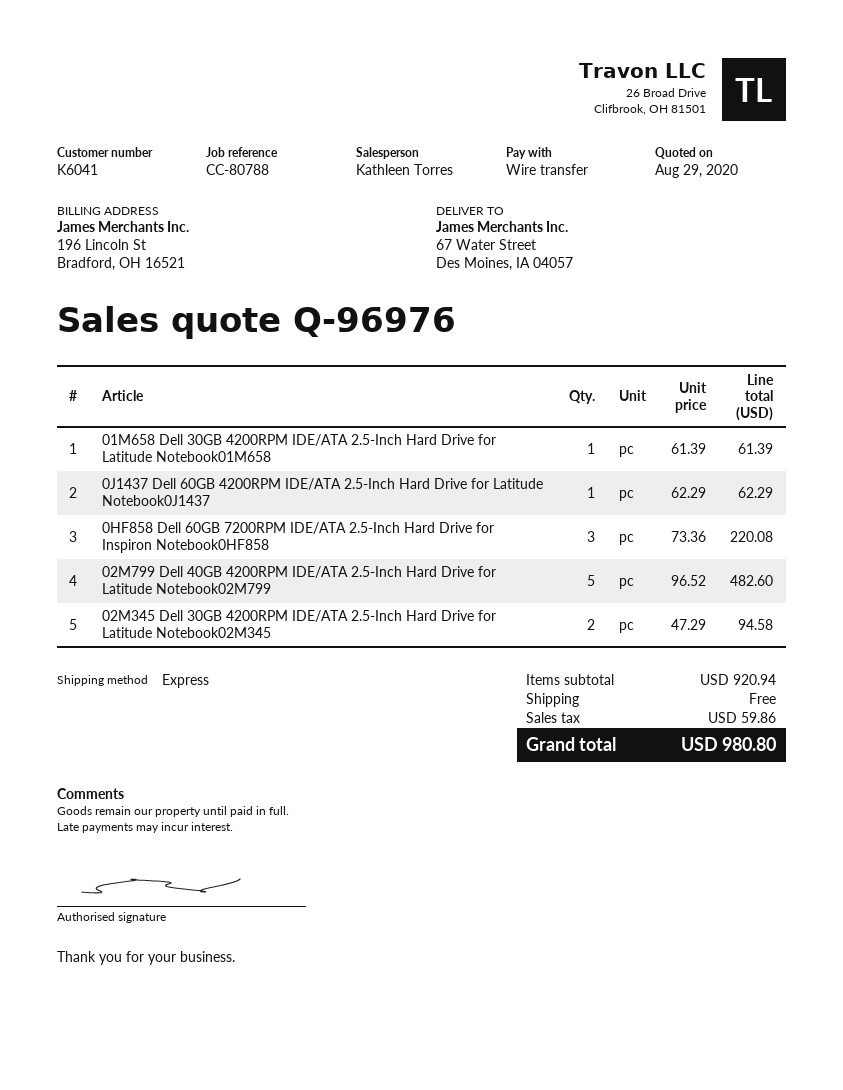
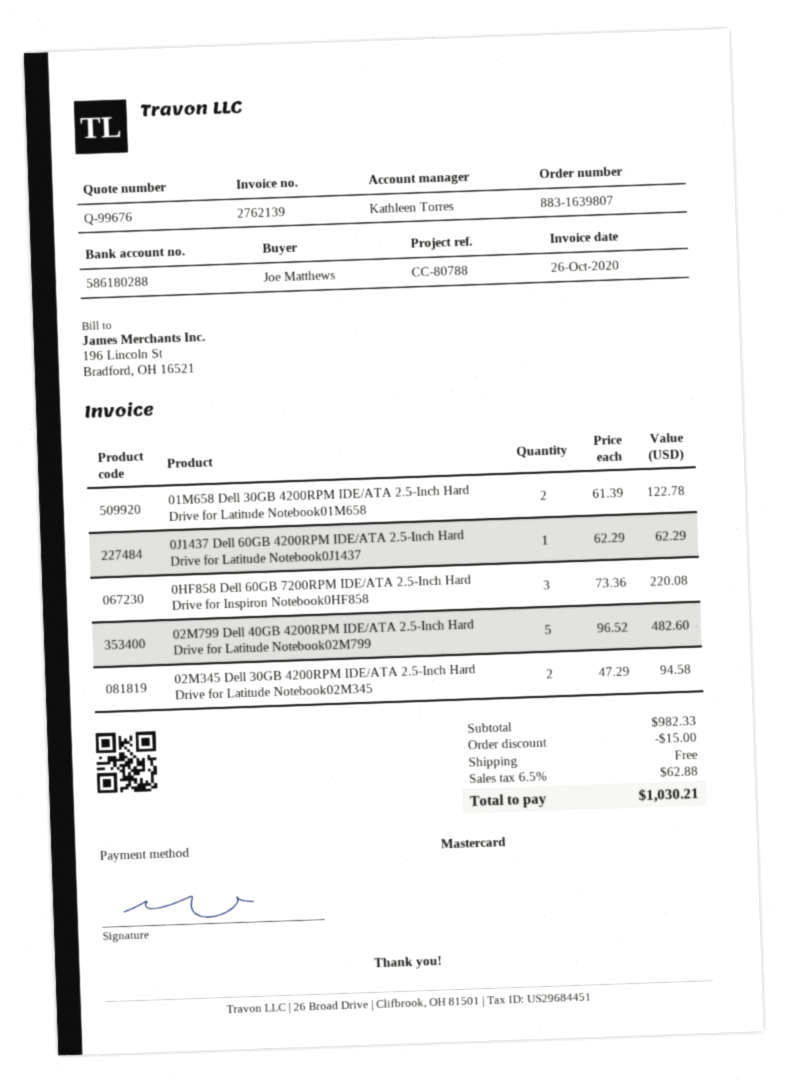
quote number: Q-96976 -> Q-99676
payment method: bank transfer -> Mastercard
01M658 Dell 30GB 4200RPM IDE/ATA 2.5-Inch Hard Drive for Latitude Notebook01M658: 1 x 61.39 = 61.39 -> 2 x 61.39 = 122.78
subtotal: 920.94 -> 982.33
discount: none -> 15.00
tax: 59.86 -> 62.88
total: 980.80 -> 1030.21

